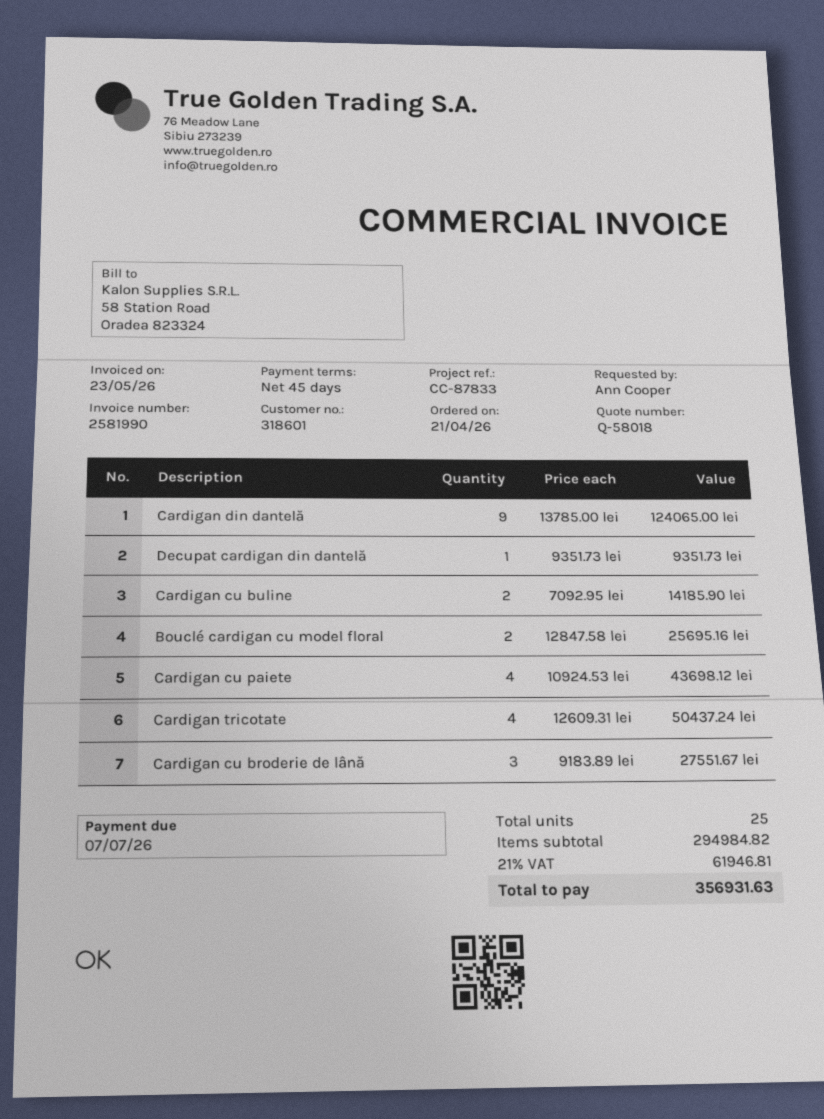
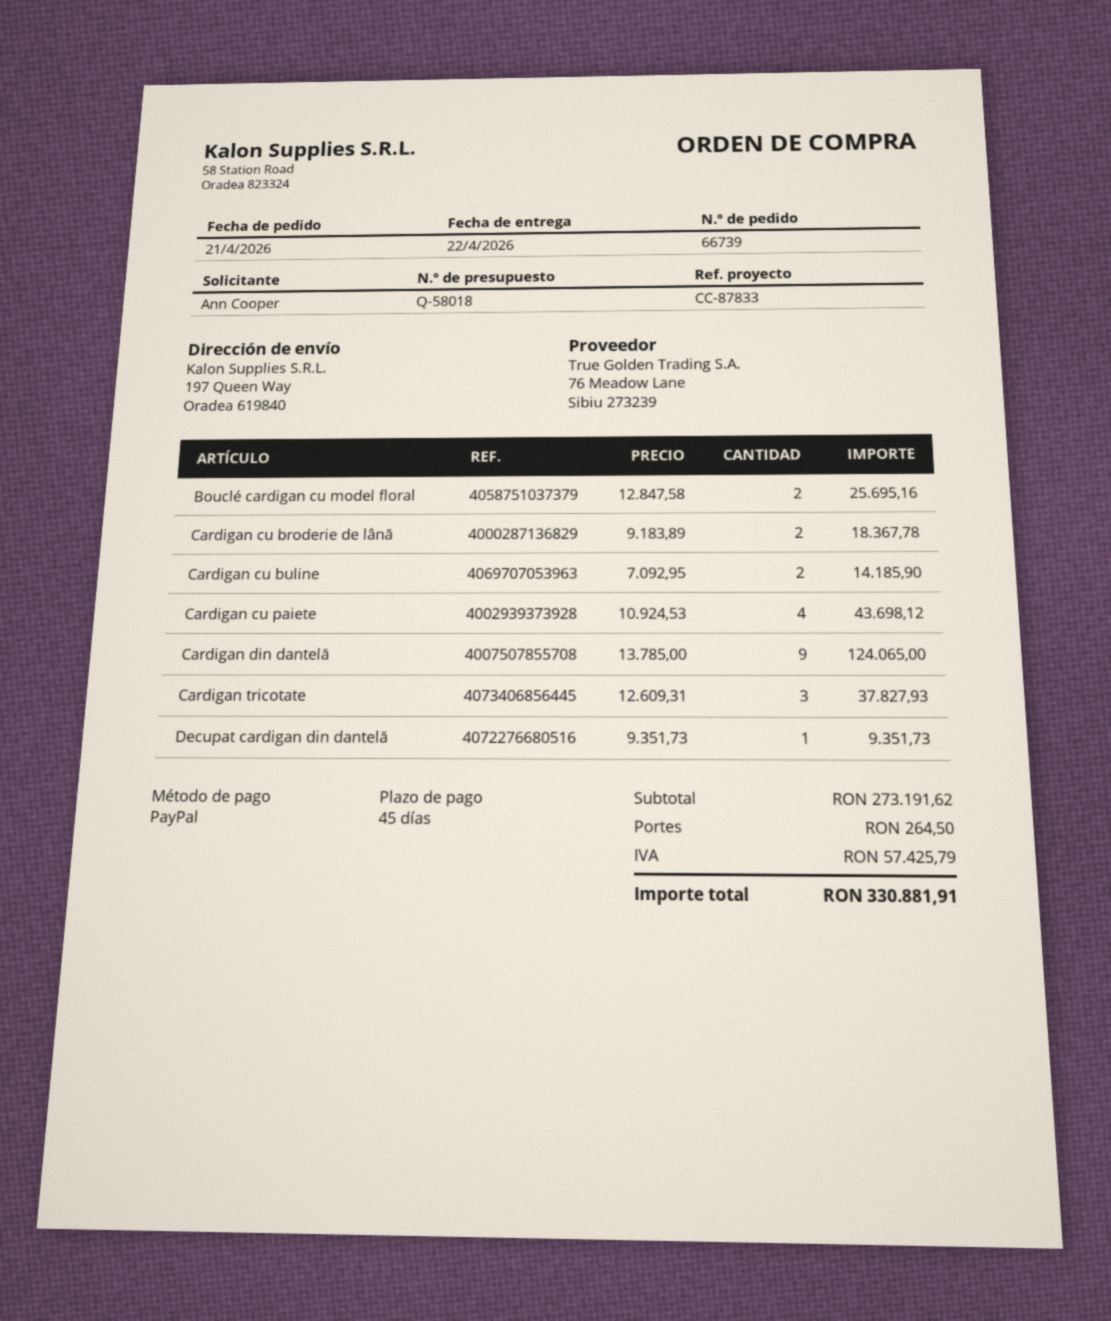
Cardigan tricotate: 4 x 12609.31 = 50437.24 -> 3 x 12609.31 = 37827.93
Cardigan cu broderie de lână: 3 x 9183.89 = 27551.67 -> 2 x 9183.89 = 18367.78
subtotal: 294984.82 -> 273191.62
shipping: none -> 264.50
tax: 61946.81 -> 57425.79
total: 356931.63 -> 330881.91

